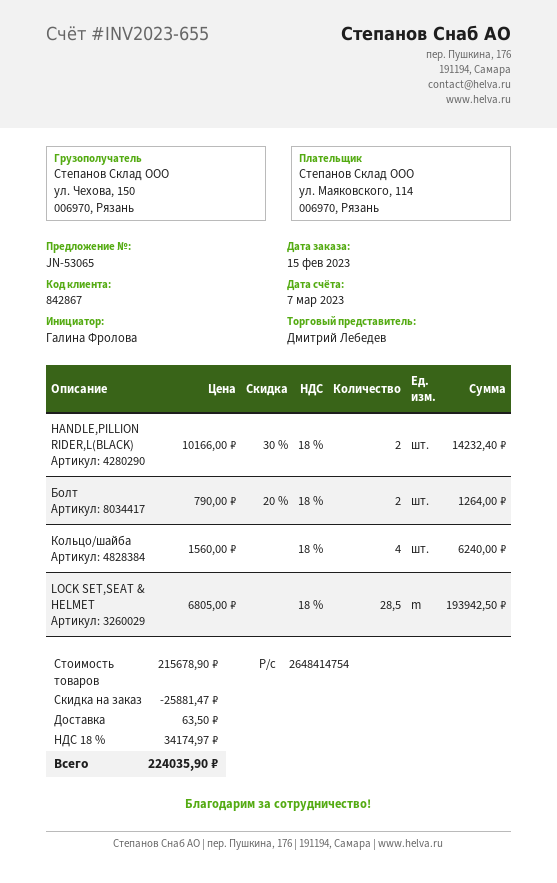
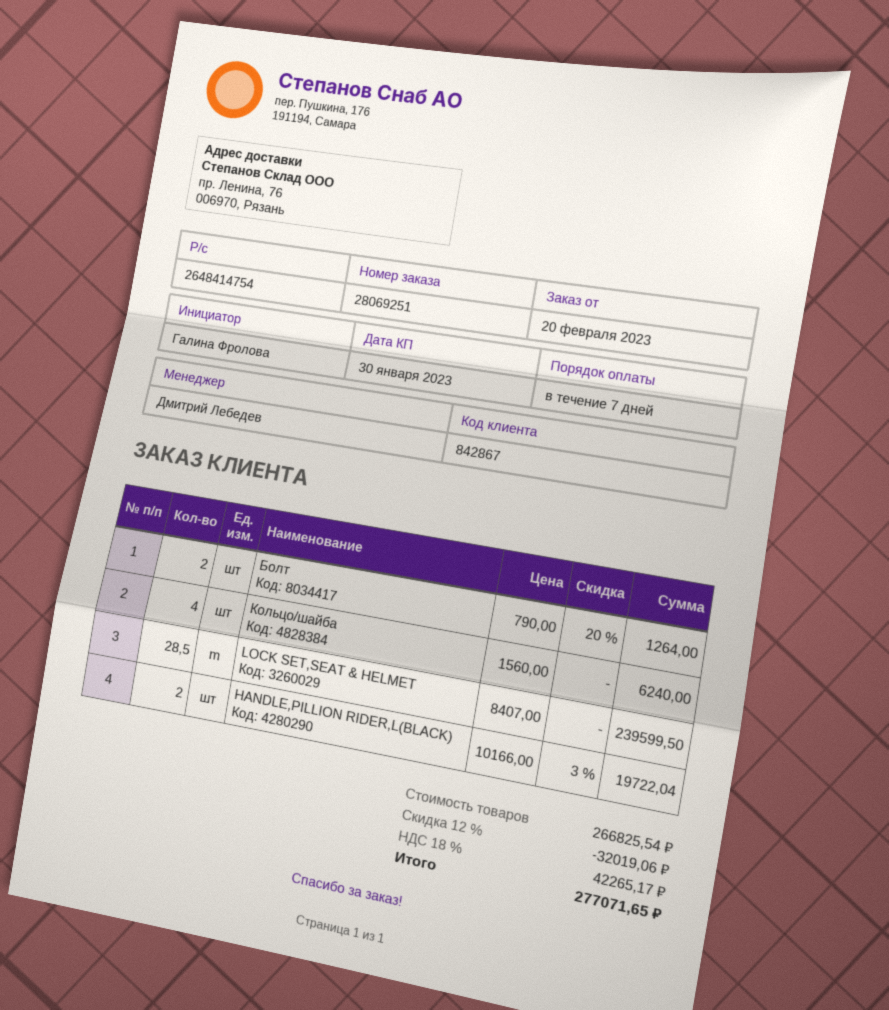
order date: 2023-02-15 -> 2023-02-20
ship to: ул. Чехова, 150, 006970, Рязань -> пр. Ленина, 76, 006970, Рязань
HANDLE,PILLION RIDER,L(BLACK): 2 x 10166.00 - 30% = 14232.40 -> 2 x 10166.00 - 3% = 19722.04
LOCK SET,SEAT & HELMET: 28.5 x 6805.00 = 193942.50 -> 28.5 x 8407.00 = 239599.50
subtotal: 215678.90 -> 266825.54
discount: 25881.47 -> 32019.06
shipping: 63.50 -> none
tax: 18% = 34174.97 -> 18% = 42265.17
total: 224035.90 -> 277071.65

